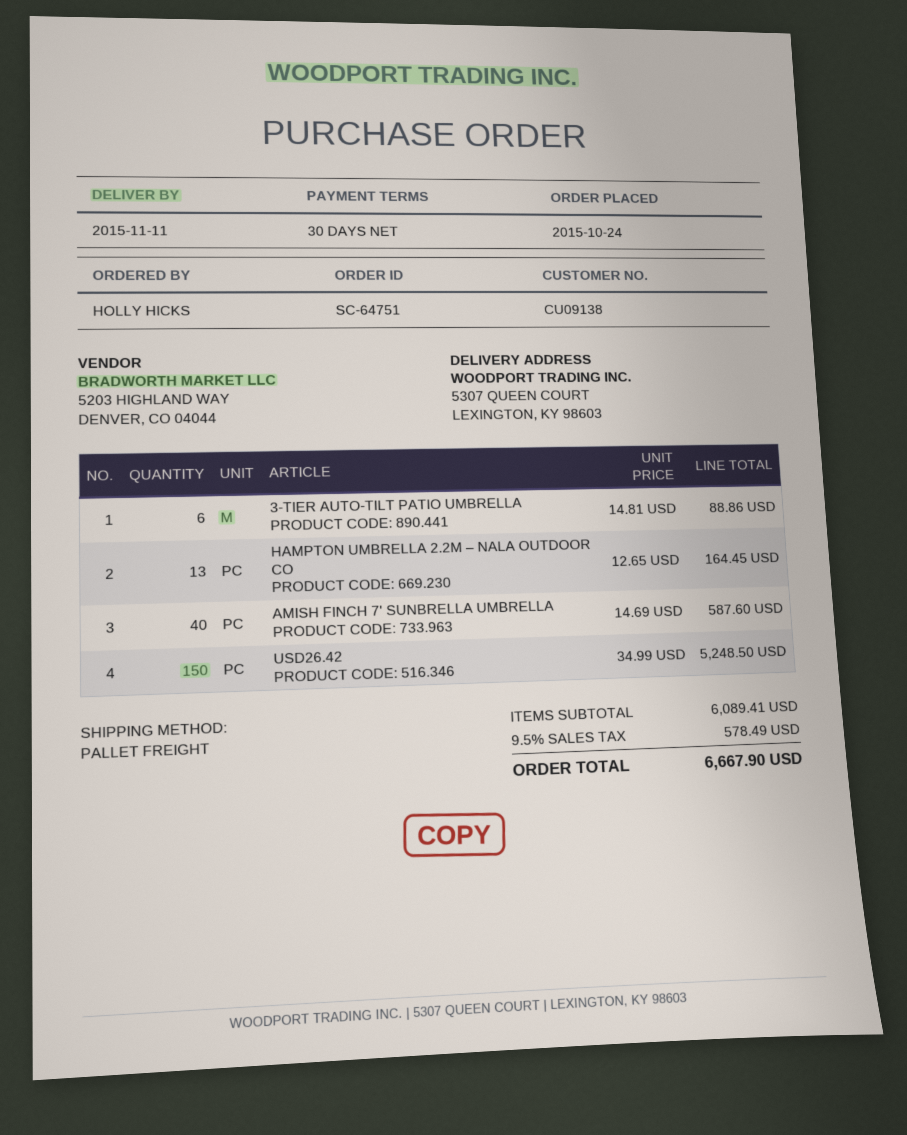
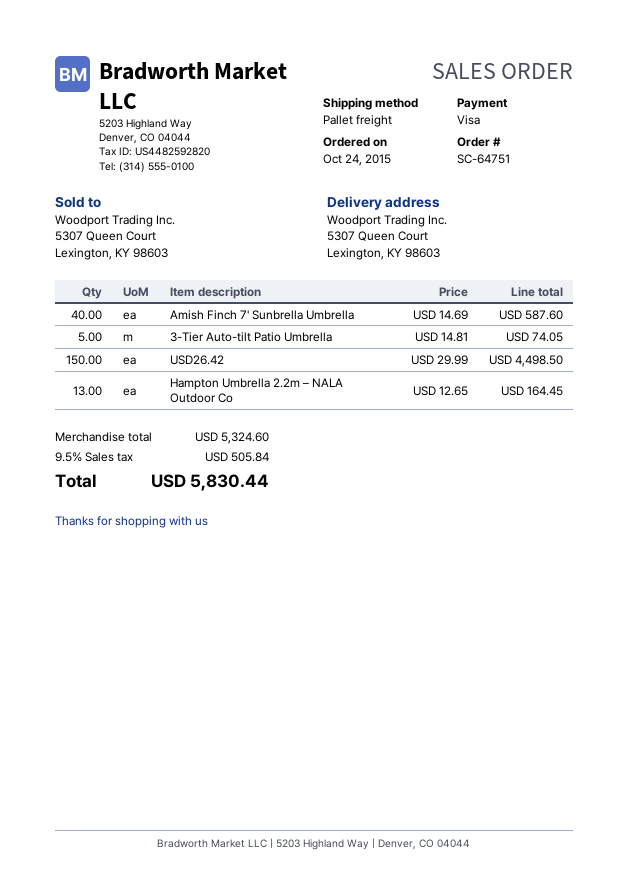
3‑TIER AUTO-TILT PATIO UMBRELLA: 6 x 14.81 = 88.86 -> 5 x 14.81 = 74.05
USD26.42: 150 x 34.99 = 5248.50 -> 150 x 29.99 = 4498.50
subtotal: 6089.41 -> 5324.60
tax: 9.5% = 578.49 -> 9.5% = 505.84
total: 6667.90 -> 5830.44

